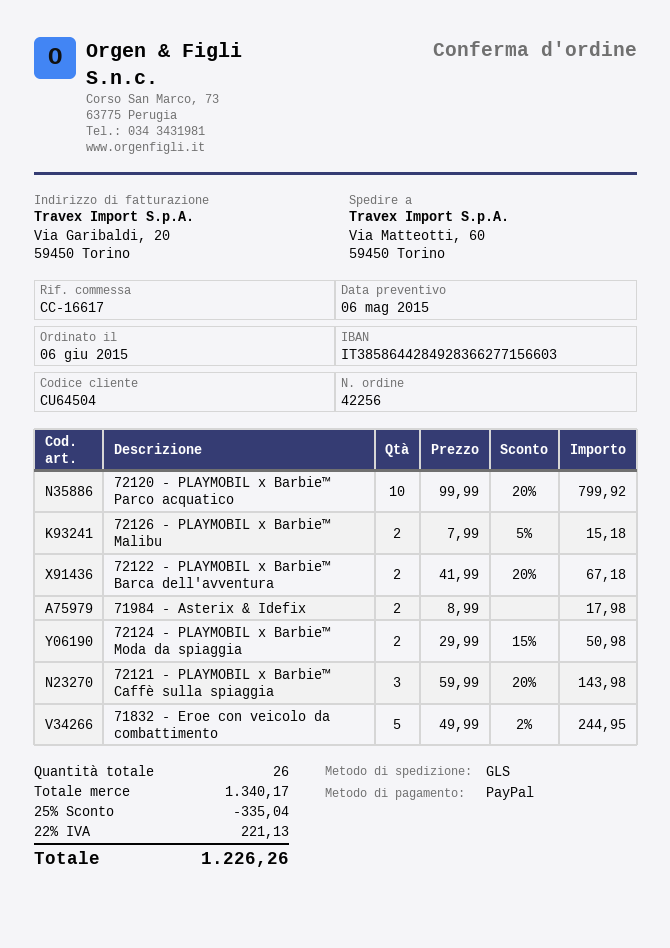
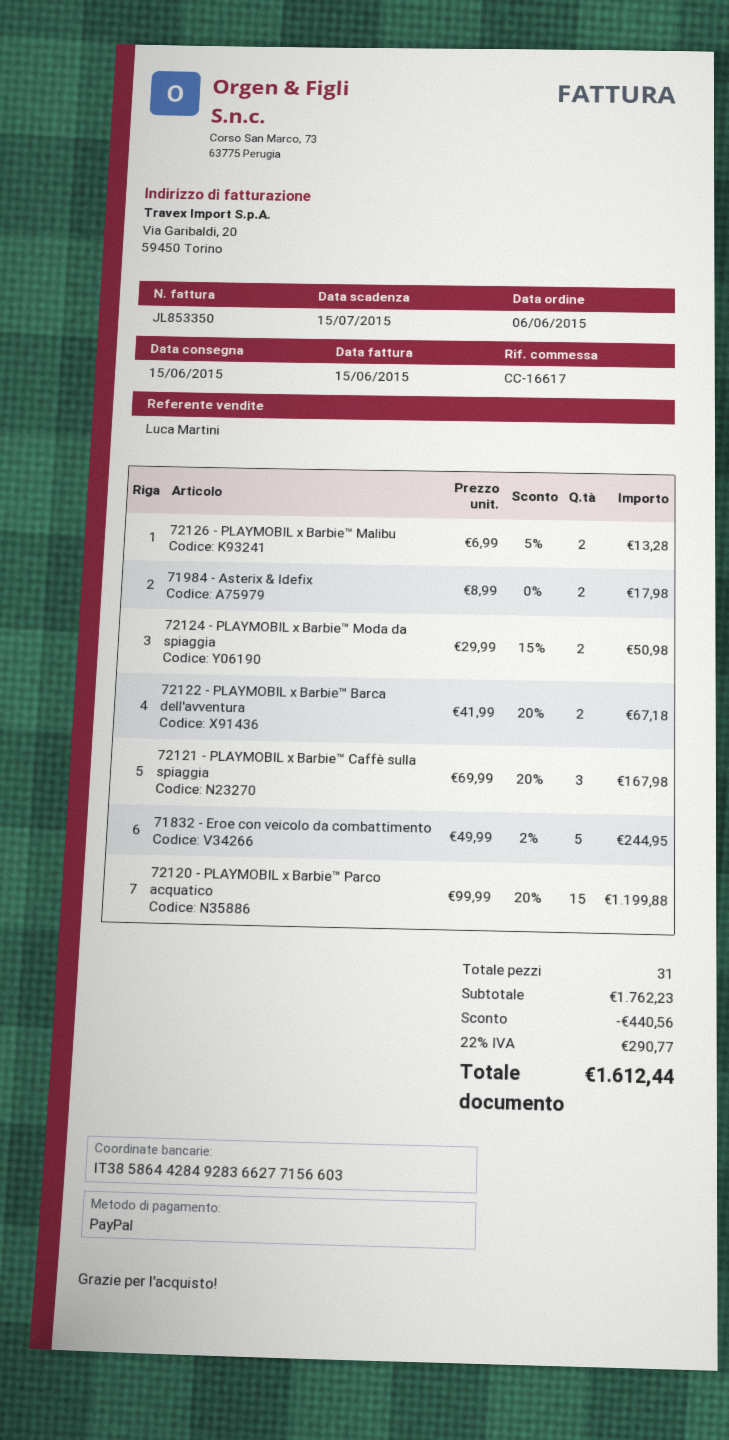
72120 - PLAYMOBIL x Barbie™ Parco acquatico: 10 x 99.99 - 20% = 799.92 -> 15 x 99.99 - 20% = 1199.88
72126 - PLAYMOBIL x Barbie™ Malibu: 2 x 7.99 - 5% = 15.18 -> 2 x 6.99 - 5% = 13.28
72121 - PLAYMOBIL x Barbie™ Caffè sulla spiaggia: 3 x 59.99 - 20% = 143.98 -> 3 x 69.99 - 20% = 167.98
total quantity: 26 -> 31
subtotal: 1340.17 -> 1762.23
discount: 335.04 -> 440.56
tax: 22% = 221.13 -> 22% = 290.77
total: 1226.26 -> 1612.44

